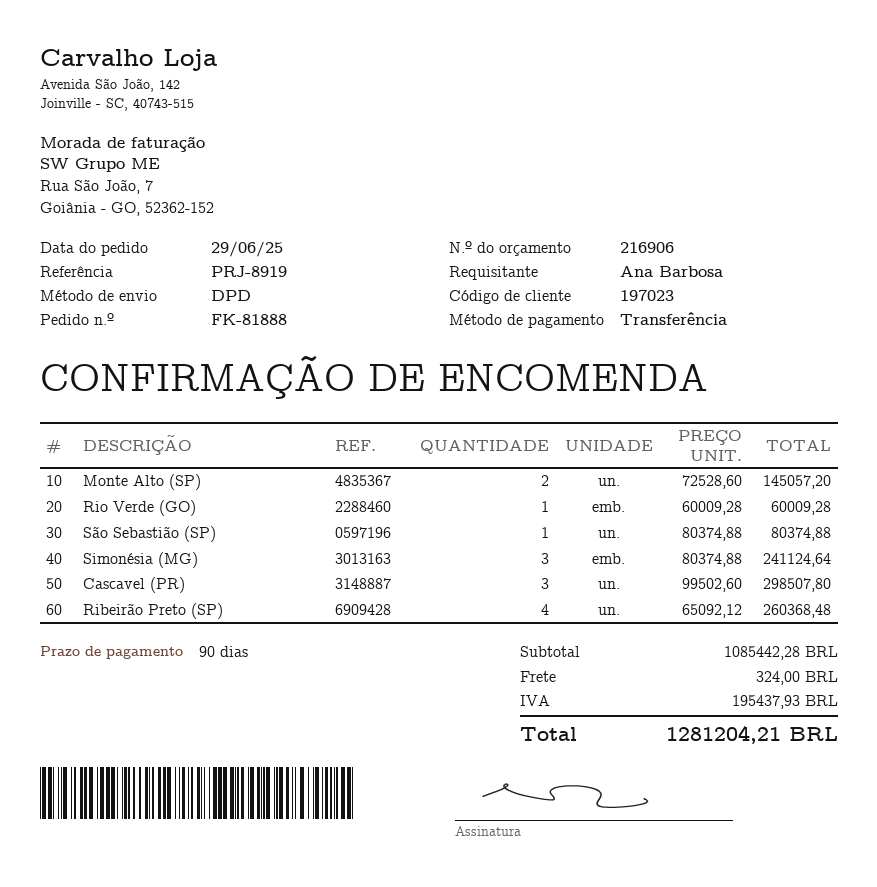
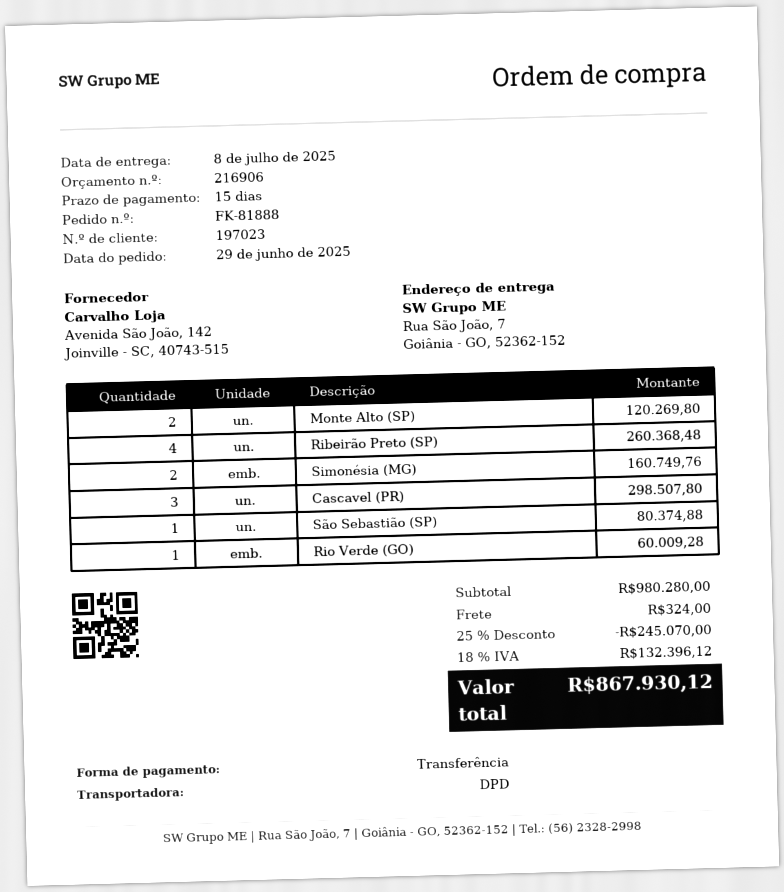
payment terms: 90 days -> 15 days
Monte Alto (SP): 2 for 145057.20 -> 2 for 120269.80
Simonésia (MG): 3 for 241124.64 -> 2 for 160749.76
subtotal: 1085442.28 -> 980280.00
discount: none -> 25% = 245070.00
tax: 195437.93 -> 132396.12
total: 1281204.21 -> 867930.12

